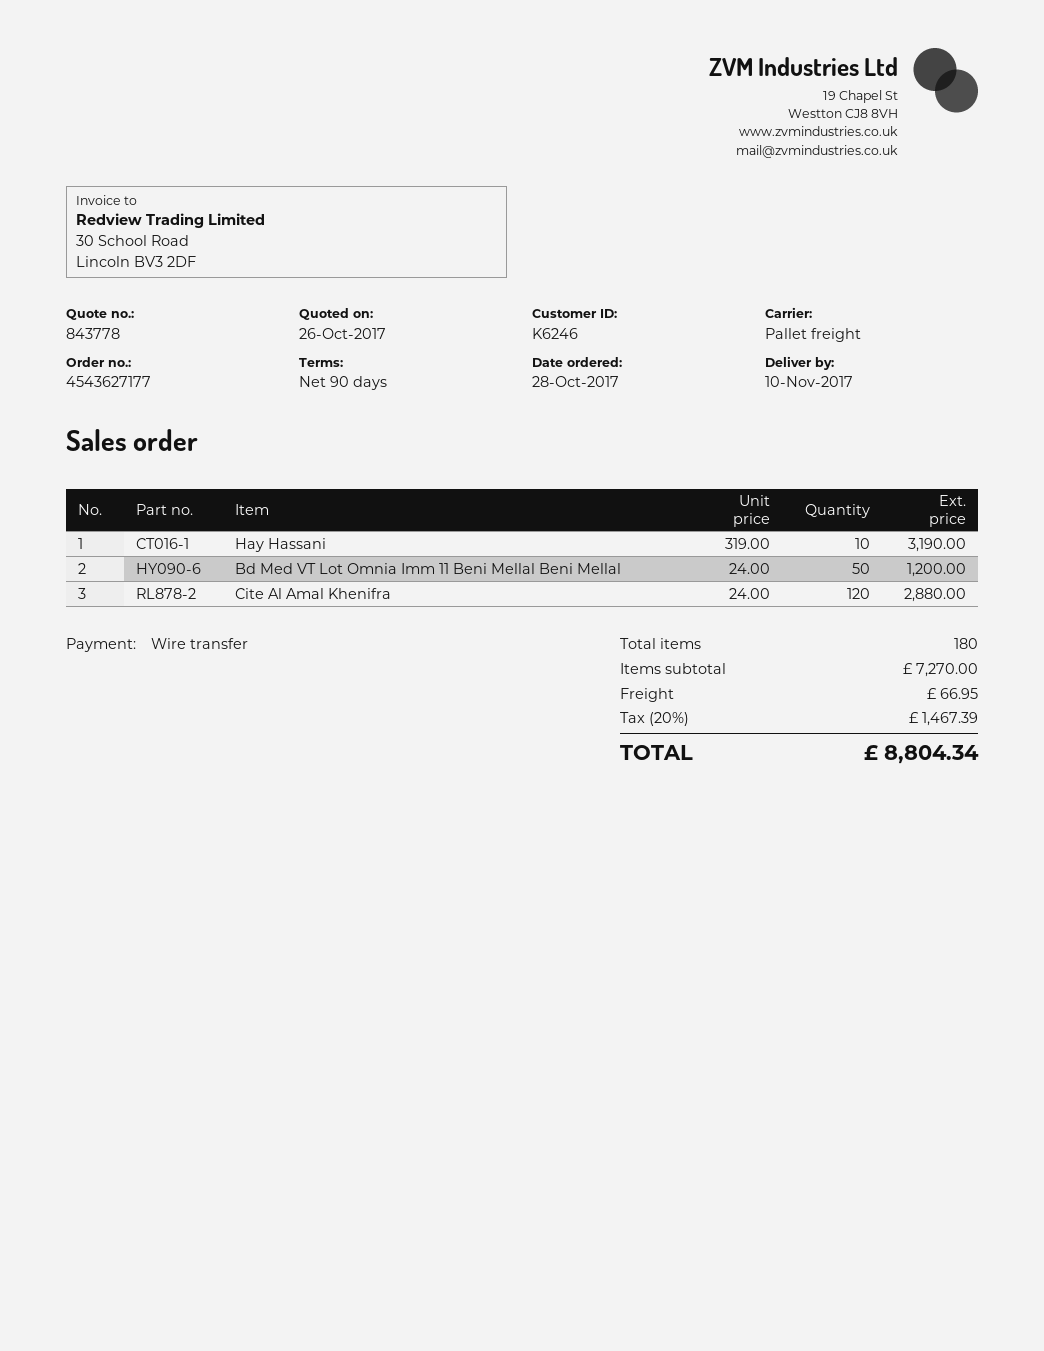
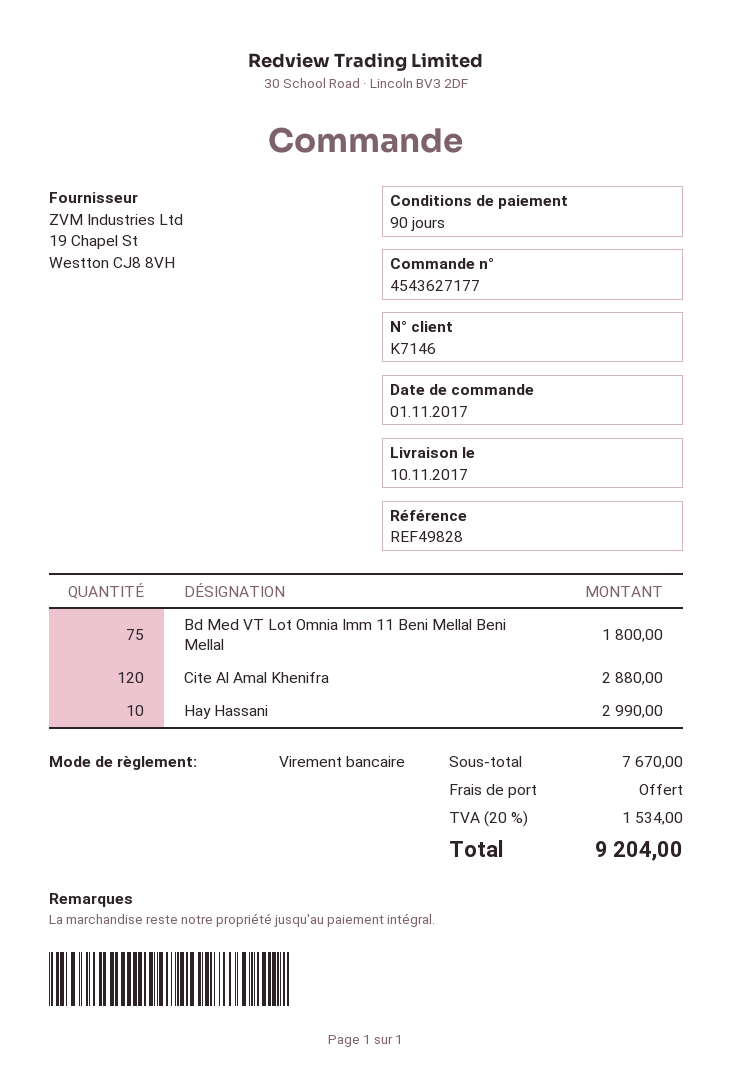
order date: 2017-10-28 -> 2017-11-01
customer number: K6246 -> K7146
Hay Hassani: 10 for 3190.00 -> 10 for 2990.00
Bd Med VT Lot Omnia Imm 11 Beni Mellal Beni Mellal: 50 for 1200.00 -> 75 for 1800.00
subtotal: 7270.00 -> 7670.00
shipping: 66.95 -> 0.00
tax: 20% = 1467.39 -> 20% = 1534.00
total: 8804.34 -> 9204.00

